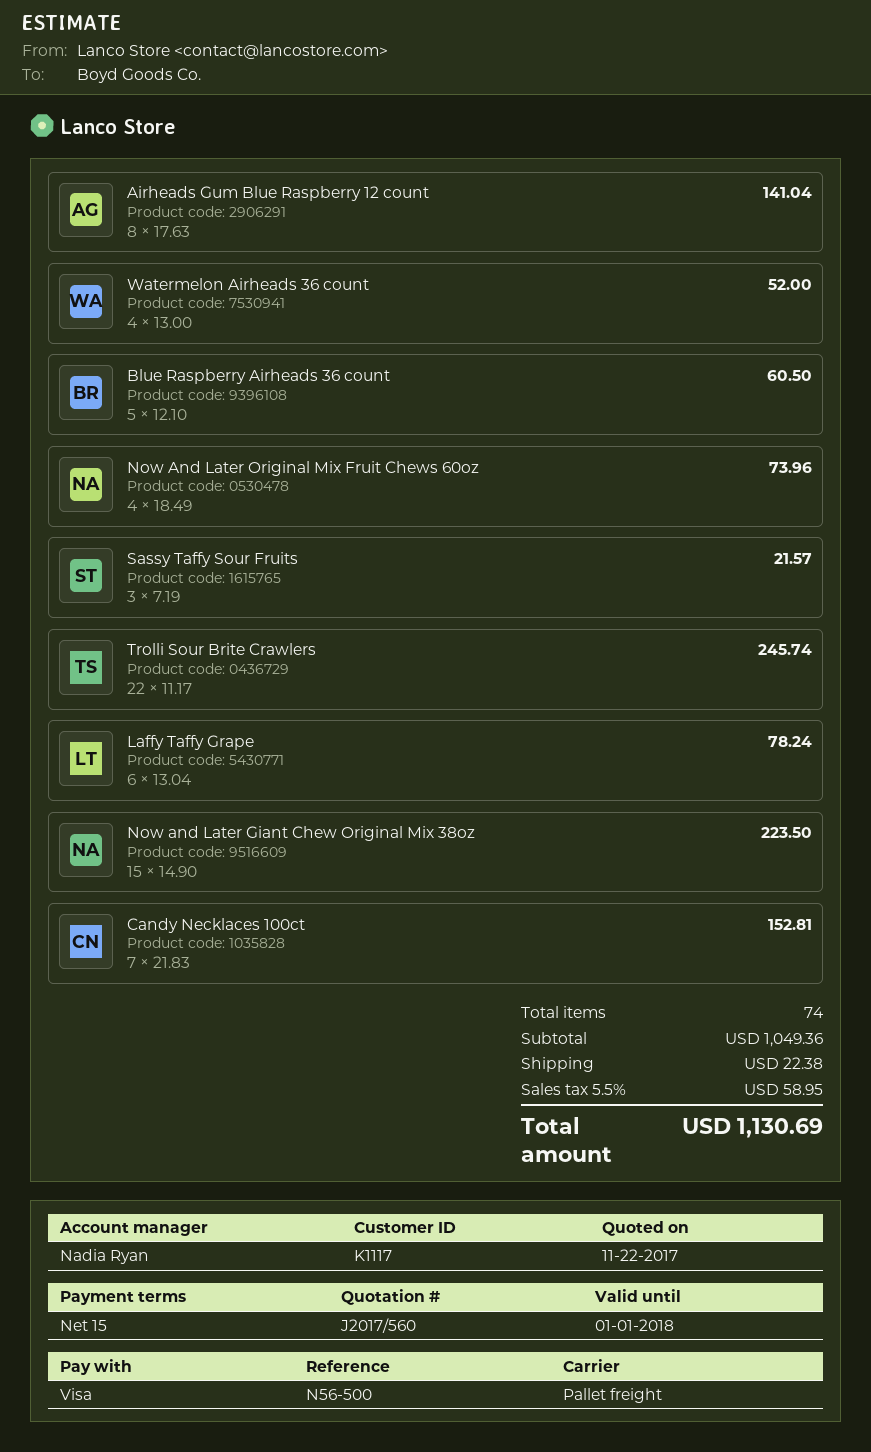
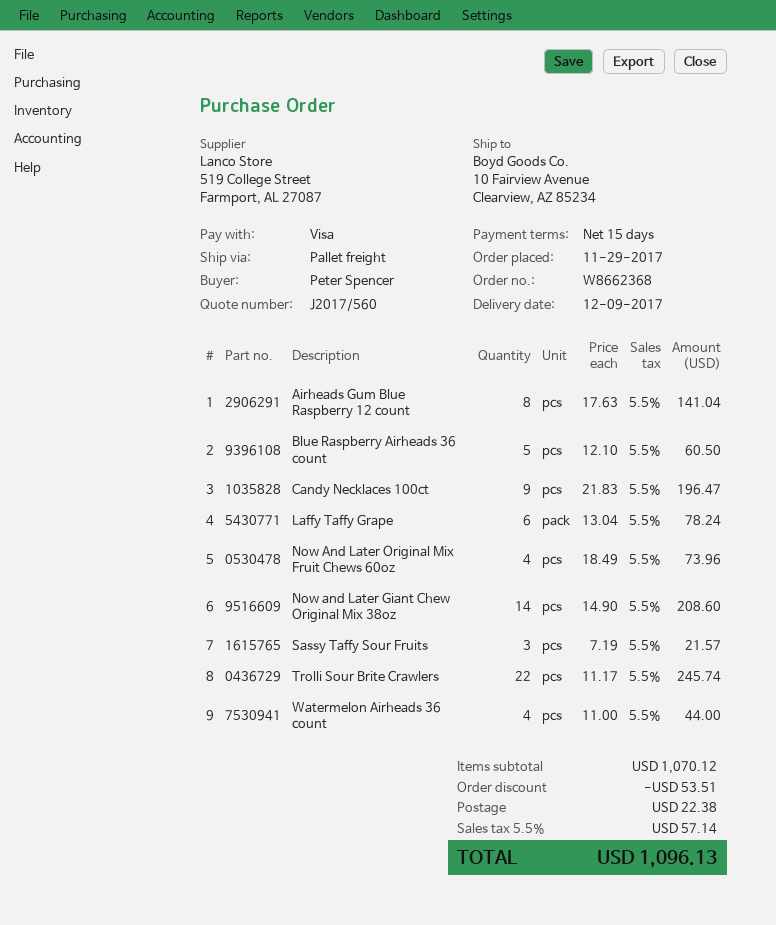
Watermelon Airheads 36 count: 4 x 13.00 = 52.00 -> 4 x 11.00 = 44.00
Now and Later Giant Chew Original Mix 38oz: 15 x 14.90 = 223.50 -> 14 x 14.90 = 208.60
Candy Necklaces 100ct: 7 x 21.83 = 152.81 -> 9 x 21.83 = 196.47
subtotal: 1049.36 -> 1070.12
discount: none -> 53.51
tax: 5.5% = 58.95 -> 5.5% = 57.14
total: 1130.69 -> 1096.13

